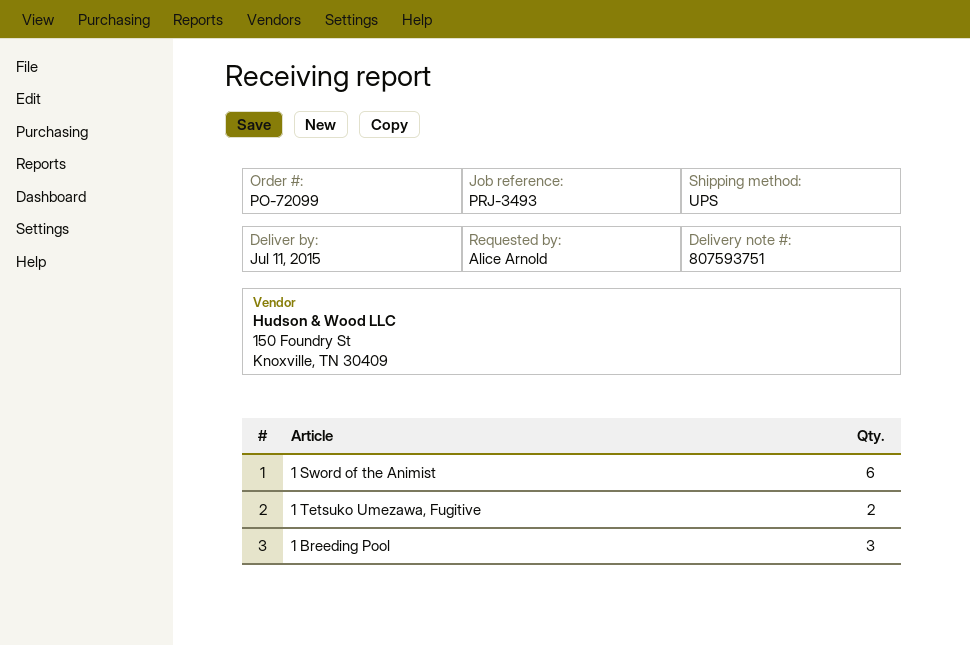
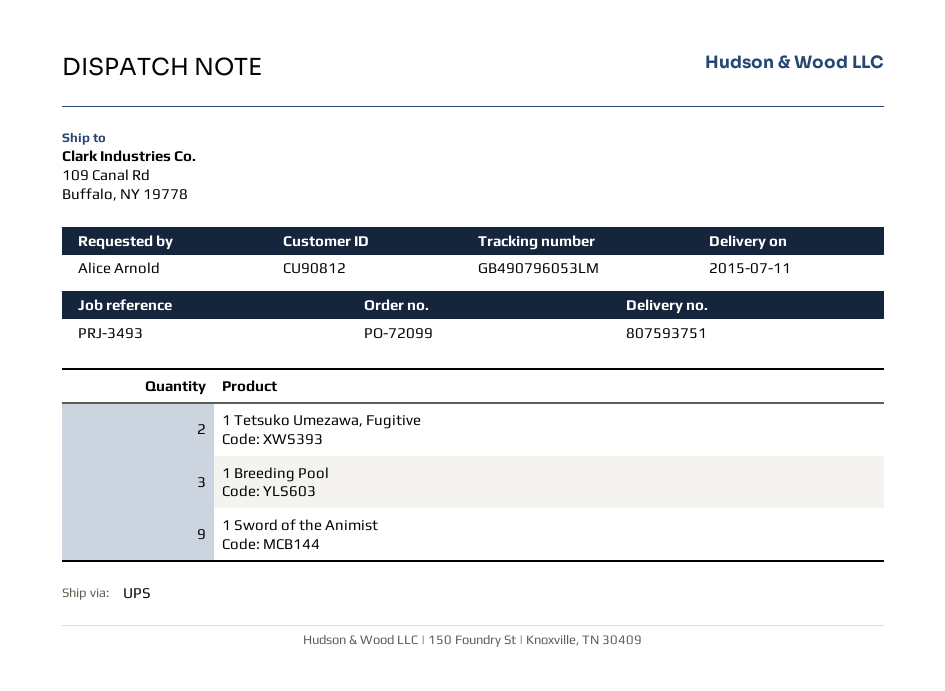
1 Sword of the Animist: 6 -> 9

